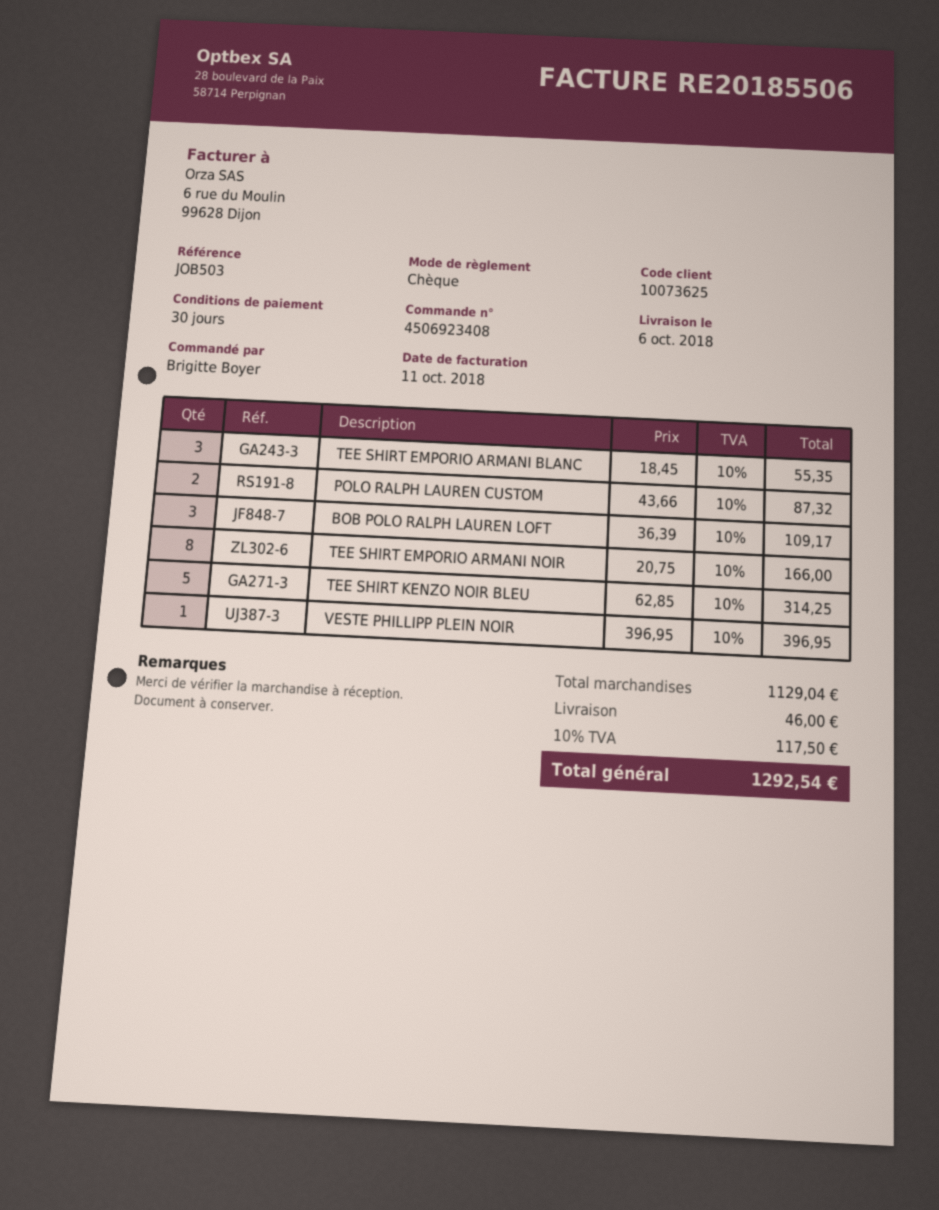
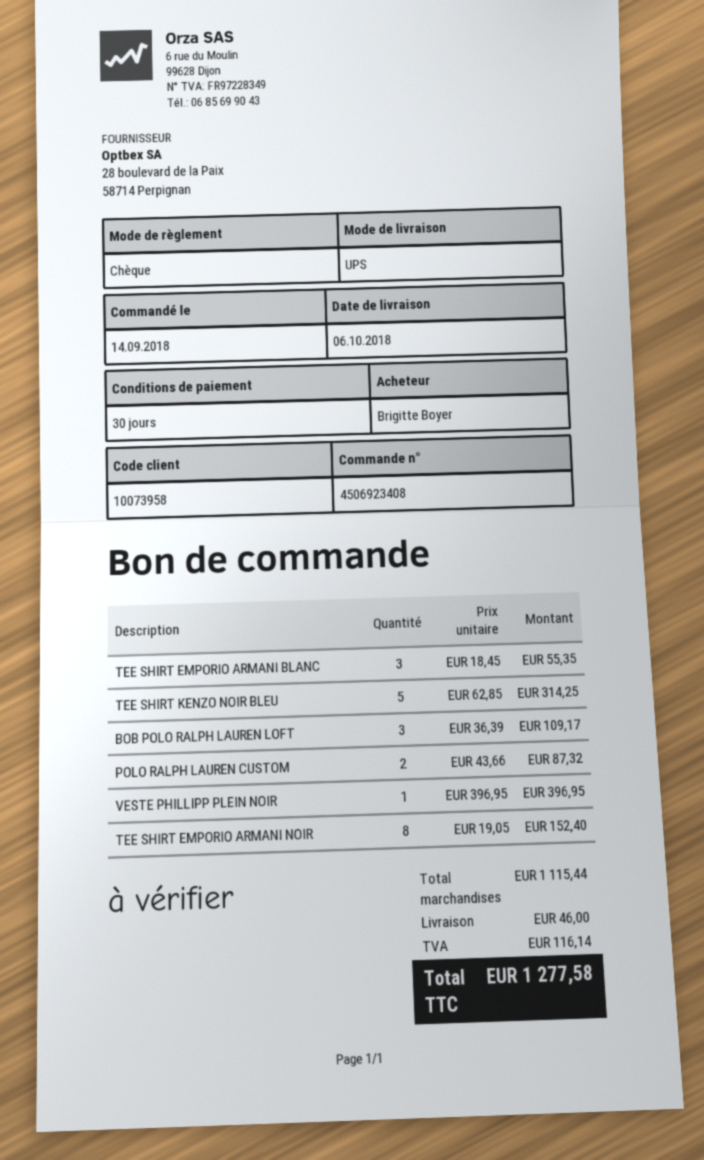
customer number: 10073625 -> 10073958
TEE SHIRT EMPORIO ARMANI NOIR: 8 x 20.75 = 166.00 -> 8 x 19.05 = 152.40
subtotal: 1129.04 -> 1115.44
tax: 117.50 -> 116.14
total: 1292.54 -> 1277.58

